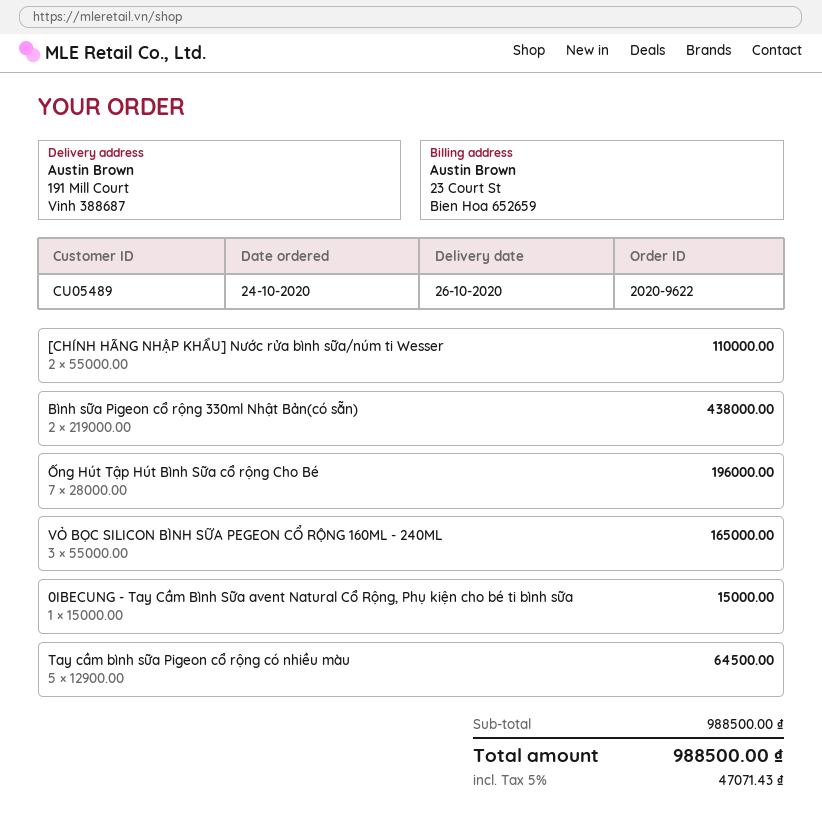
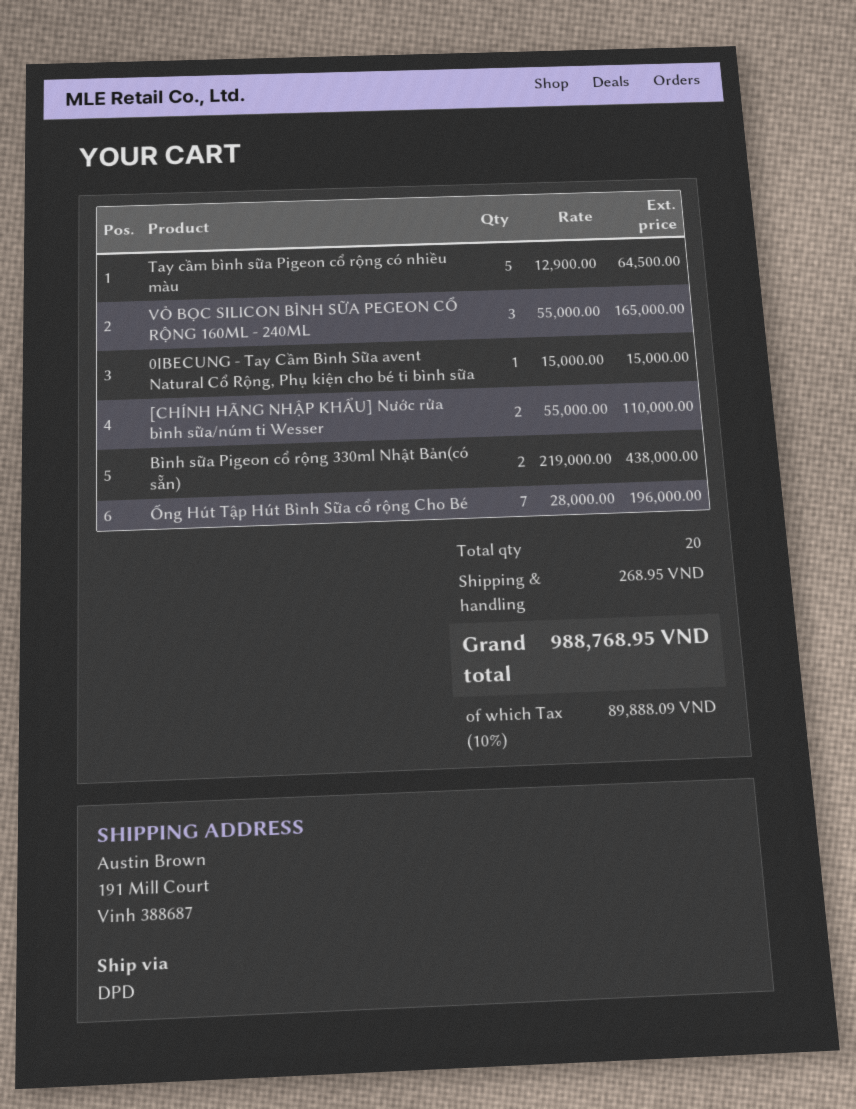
shipping: none -> 268.95
tax: 5% = 47071.43 -> 10% = 89888.09
total: 988500.00 -> 988768.95

